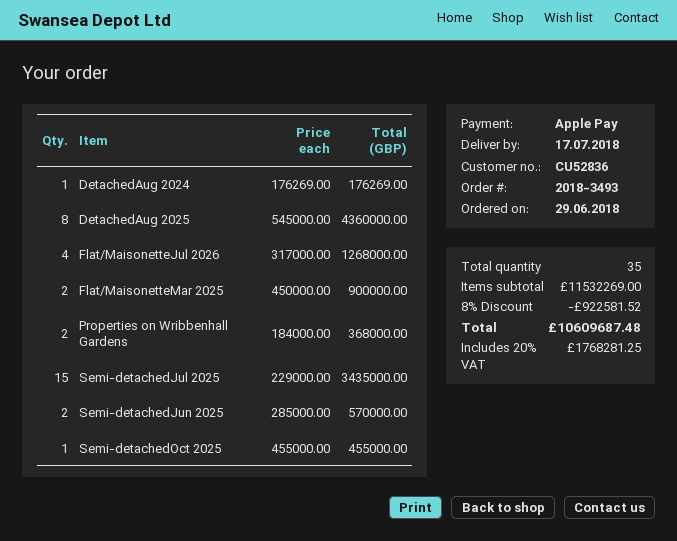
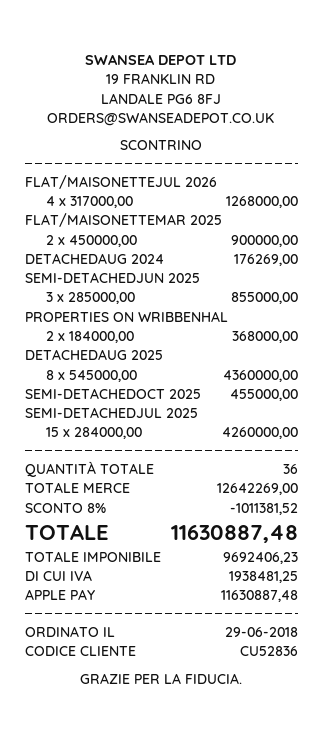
Semi-detachedJul 2025: 15 x 229000.00 = 3435000.00 -> 15 x 284000.00 = 4260000.00
Semi-detachedJun 2025: 2 x 285000.00 = 570000.00 -> 3 x 285000.00 = 855000.00
total quantity: 35 -> 36
subtotal: 11532269.00 -> 12642269.00
discount: 8% = 922581.52 -> 8% = 1011381.52
tax: 1768281.25 -> 1938481.25
total: 10609687.48 -> 11630887.48

